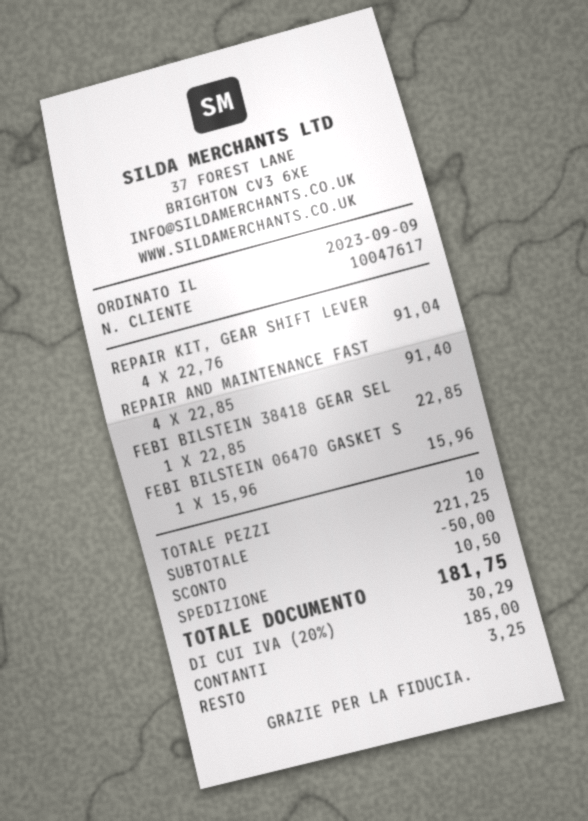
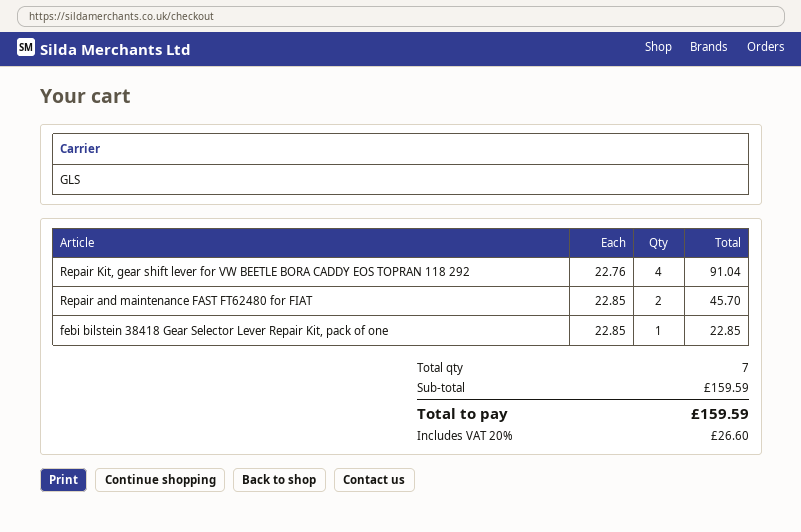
REPAIR AND MAINTENANCE FAST: 4 x 22.85 = 91.40 -> 2 x 22.85 = 45.70
FEBI BILSTEIN 06470 GASKET S: 1 x 15.96 = 15.96 -> none
total quantity: 10 -> 7
subtotal: 221.25 -> 159.59
discount: 50.00 -> none
shipping: 10.50 -> none
tax: 20% = 30.29 -> 20% = 26.60
total: 181.75 -> 159.59

